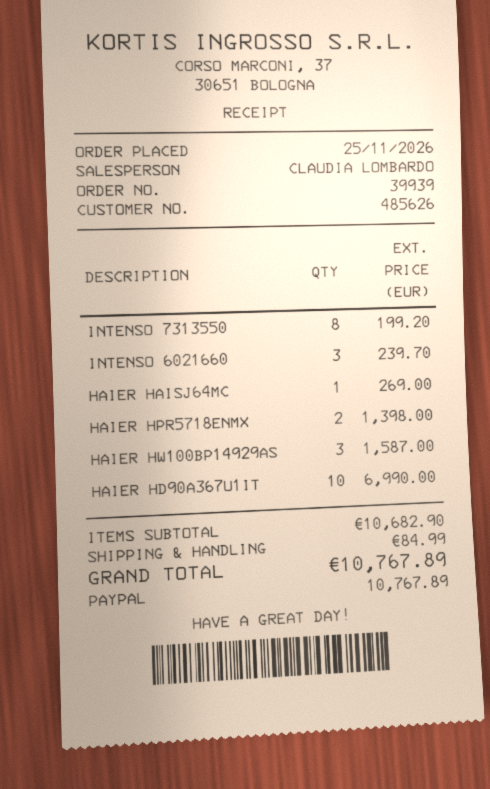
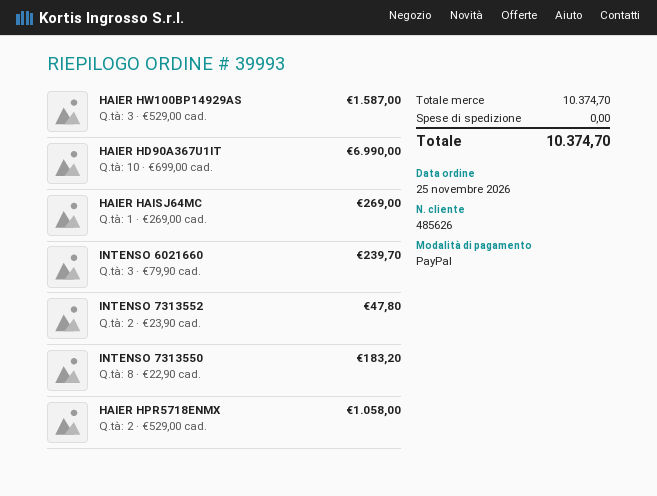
order number: 39939 -> 39993
INTENSO 7313550: 8 for 199.20 -> 8 for 183.20
HAIER HPR5718ENMX: 2 for 1398.00 -> 2 for 1058.00
INTENSO 7313552: none -> 2 for 47.80
subtotal: 10682.90 -> 10374.70
shipping: 84.99 -> 0.00
total: 10767.89 -> 10374.70

